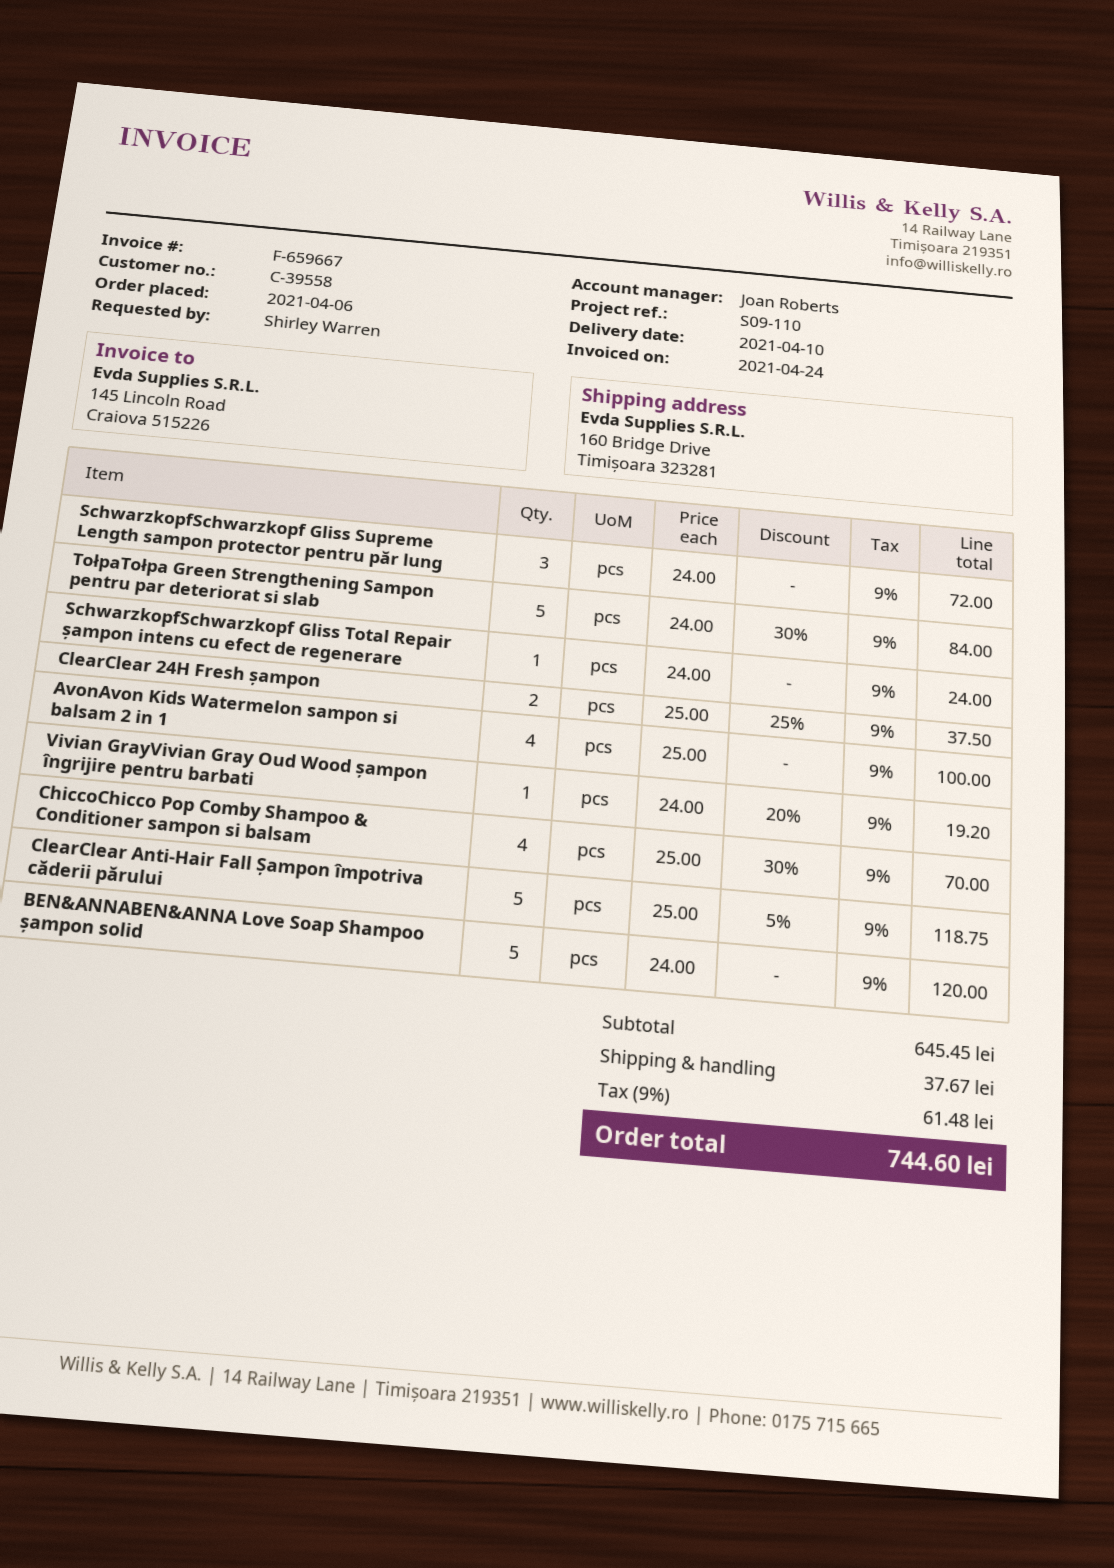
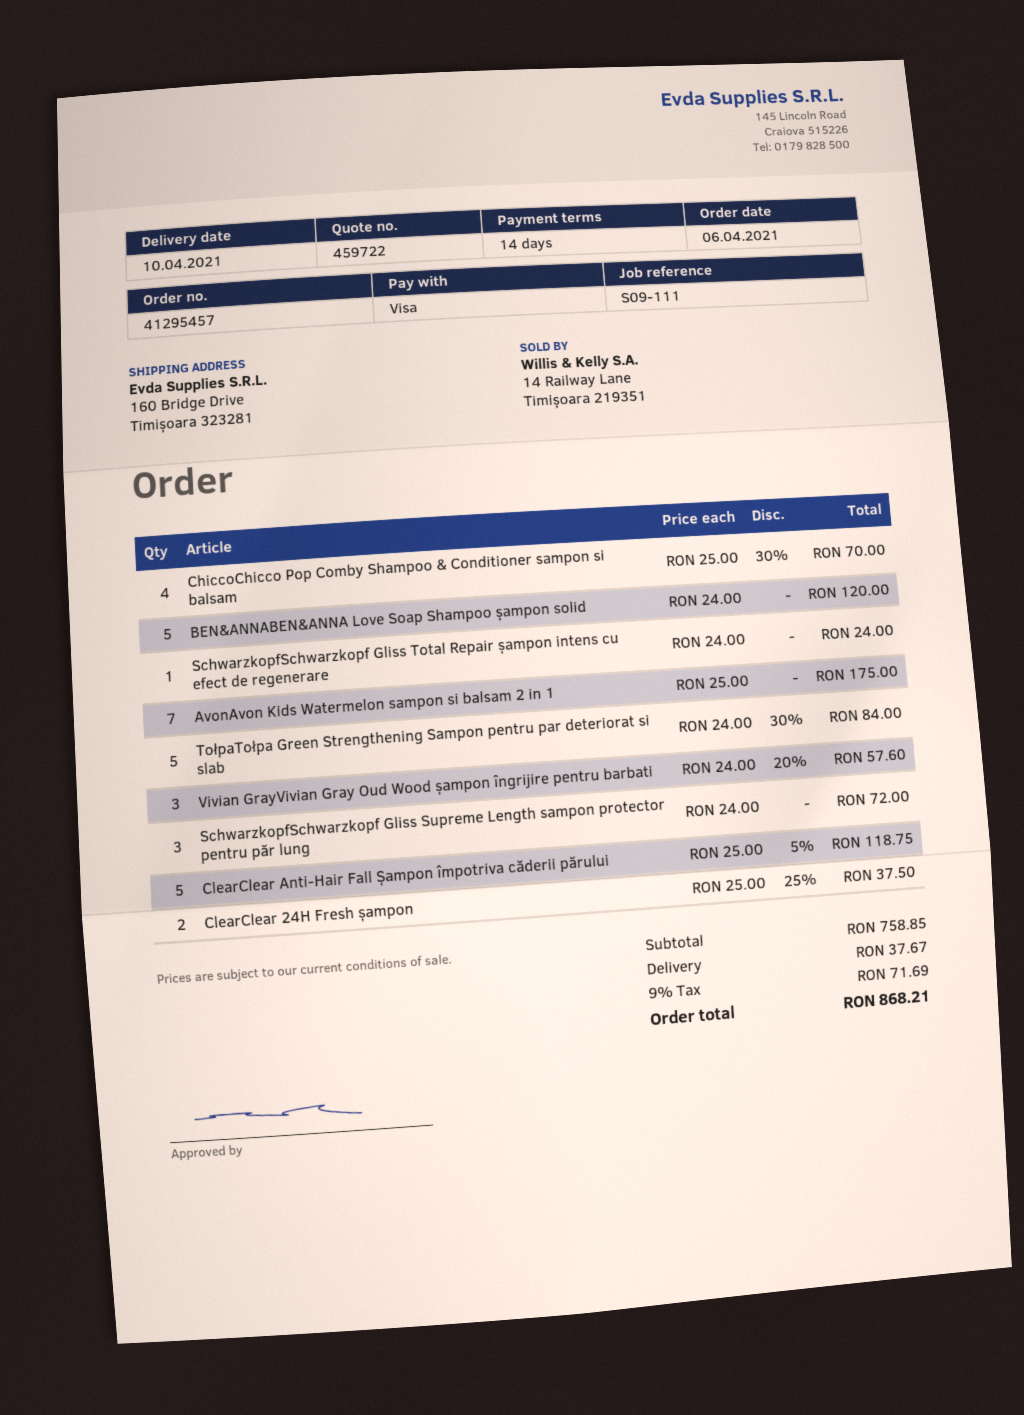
reference: S09-110 -> S09-111
AvonAvon Kids Watermelon sampon si balsam 2 in 1: 4 x 25.00 = 100.00 -> 7 x 25.00 = 175.00
Vivian GrayVivian Gray Oud Wood șampon îngrijire pentru barbati: 1 x 24.00 - 20% = 19.20 -> 3 x 24.00 - 20% = 57.60
subtotal: 645.45 -> 758.85
tax: 9% = 61.48 -> 9% = 71.69
total: 744.60 -> 868.21

